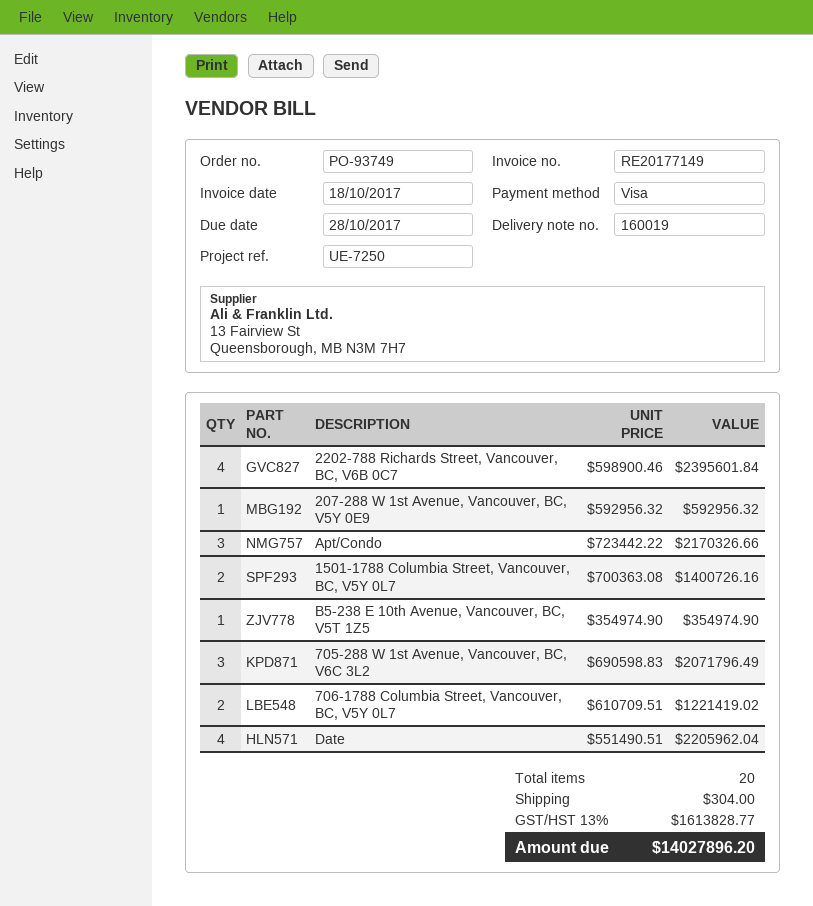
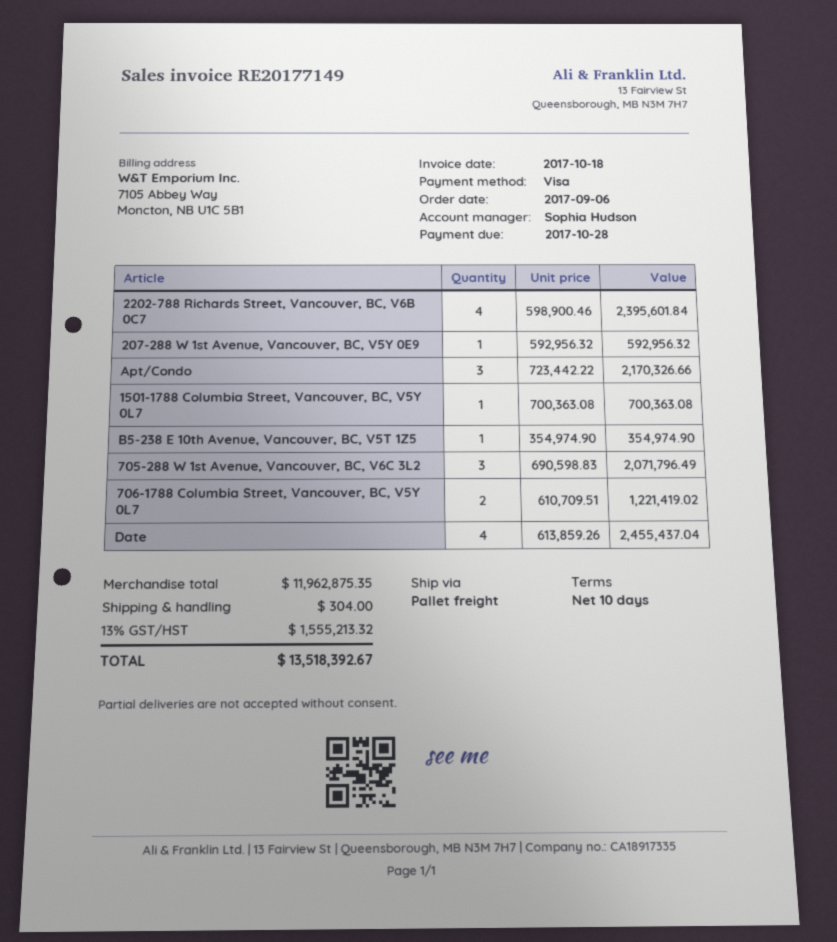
1501-1788 Columbia Street, Vancouver, BC, V5Y 0L7: 2 x 700363.08 = 1400726.16 -> 1 x 700363.08 = 700363.08
Date: 4 x 551490.51 = 2205962.04 -> 4 x 613859.26 = 2455437.04
tax: 13% = 1613828.77 -> 13% = 1555213.32
total: 14027896.20 -> 13518392.67

